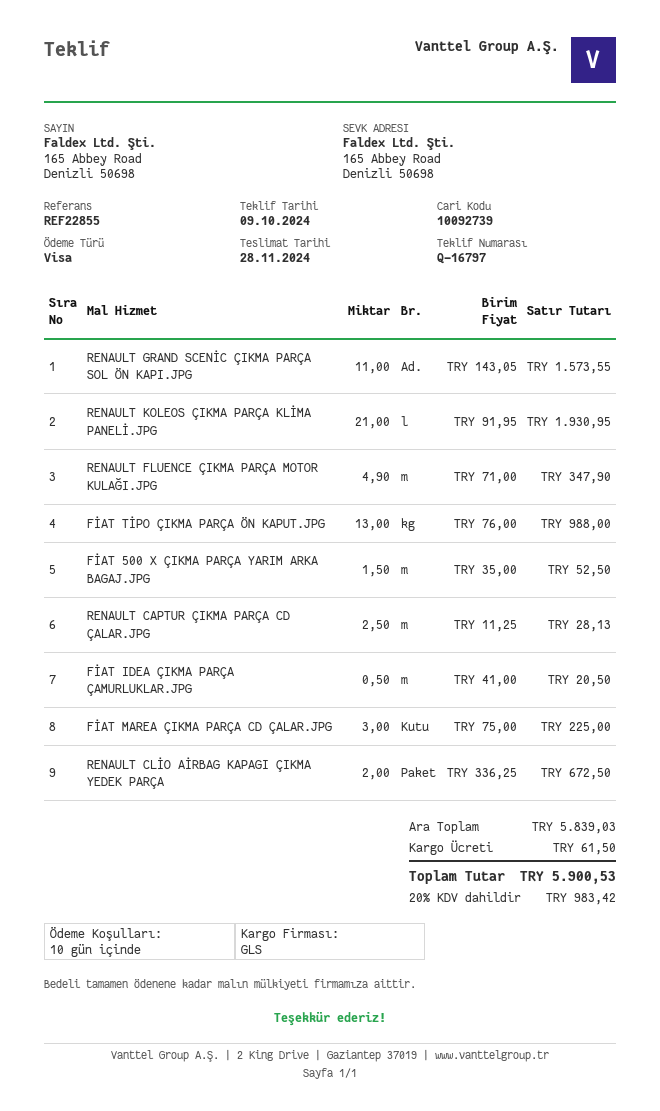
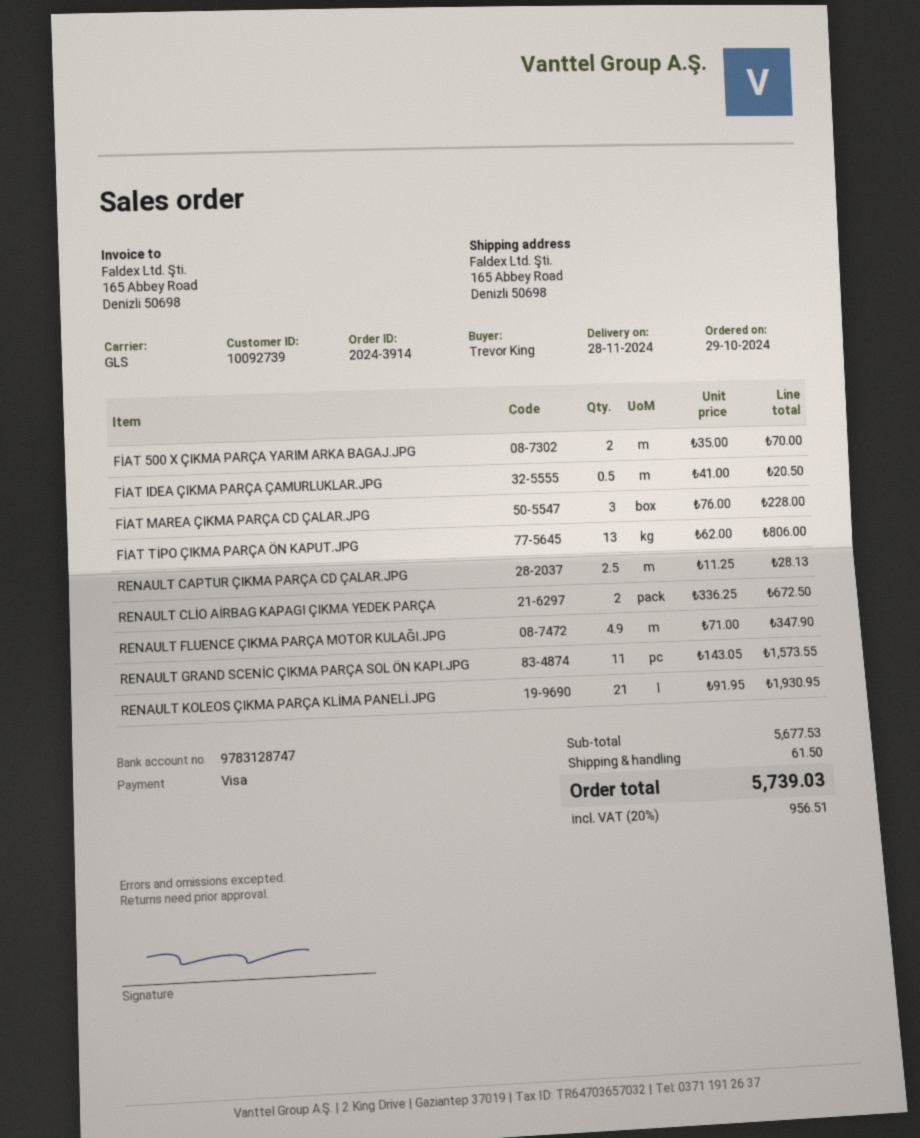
FİAT TİPO ÇIKMA PARÇA ÖN KAPUT.JPG: 13 x 76.00 = 988.00 -> 13 x 62.00 = 806.00
FİAT 500 X ÇIKMA PARÇA YARIM ARKA BAGAJ.JPG: 1.5 x 35.00 = 52.50 -> 2 x 35.00 = 70.00
FİAT MAREA ÇIKMA PARÇA CD ÇALAR.JPG: 3 x 75.00 = 225.00 -> 3 x 76.00 = 228.00
subtotal: 5839.03 -> 5677.53
tax: 20% = 983.42 -> 20% = 956.51
total: 5900.53 -> 5739.03

